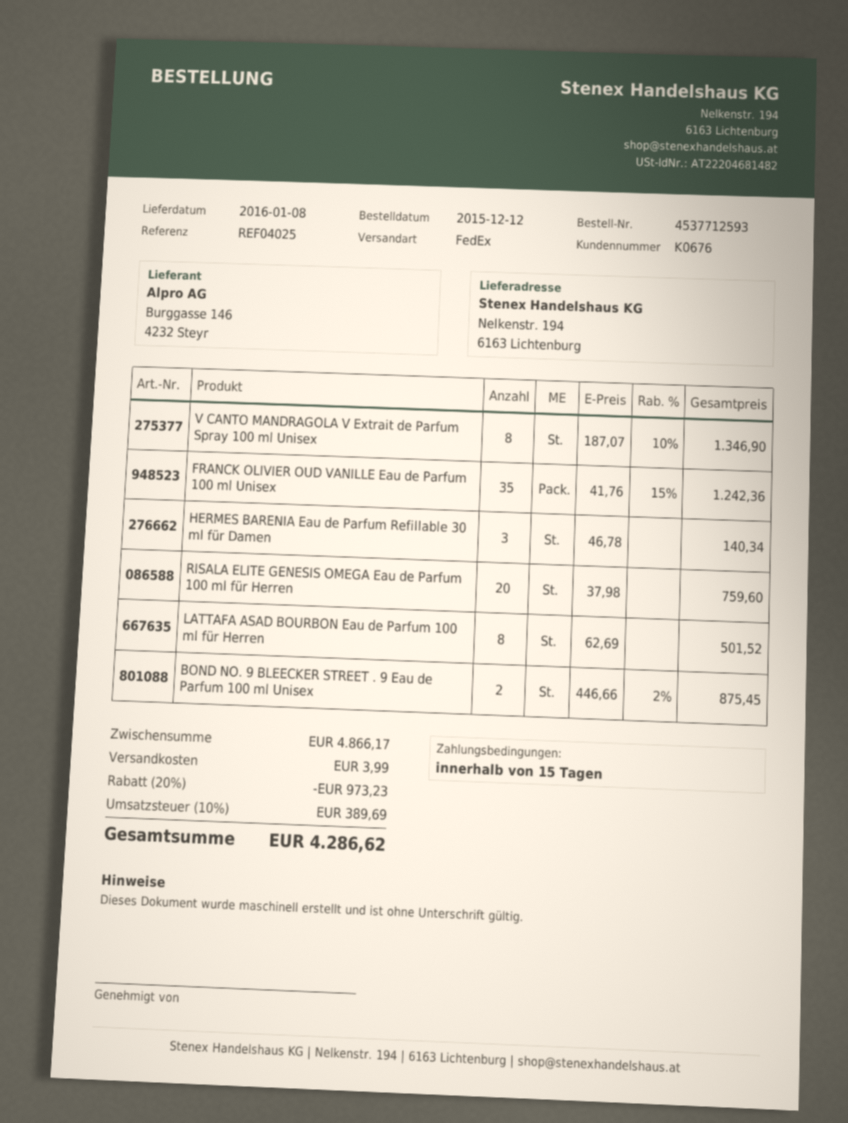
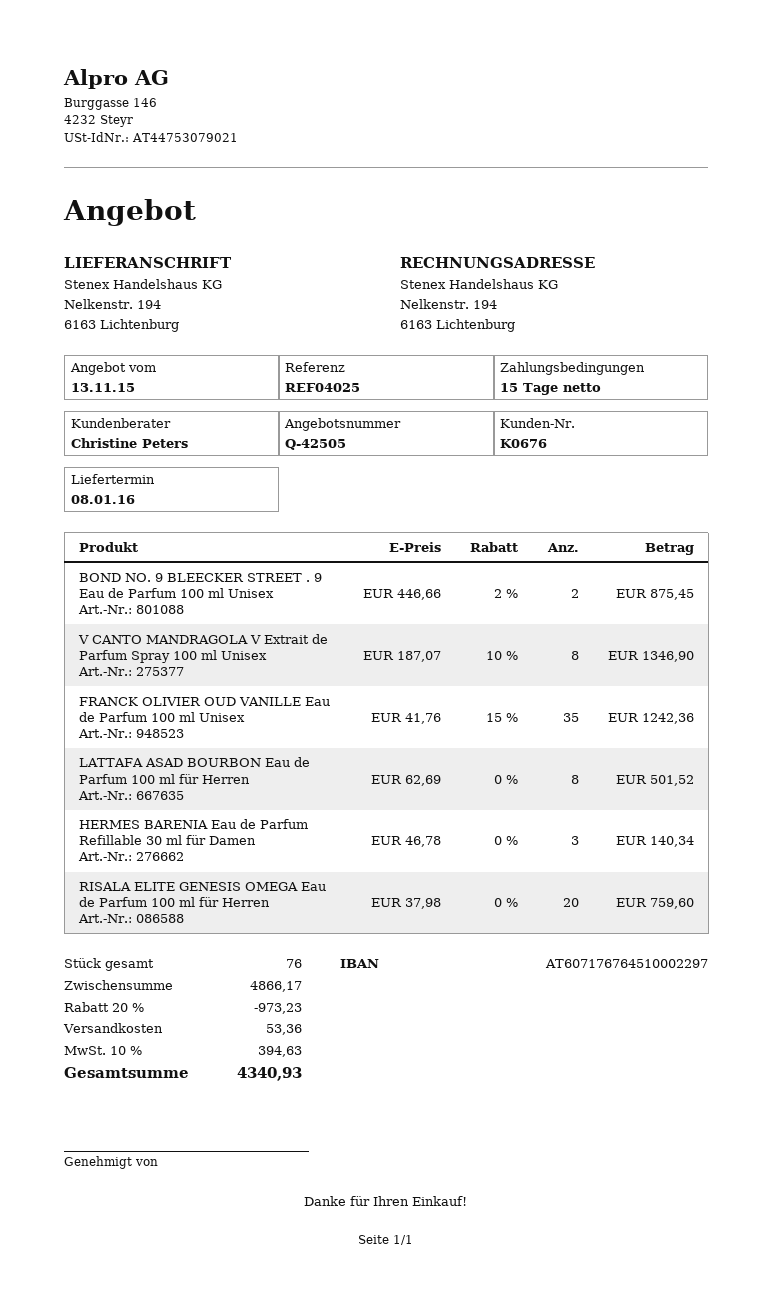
shipping: 3.99 -> 53.36
tax: 10% = 389.69 -> 10% = 394.63
total: 4286.62 -> 4340.93

